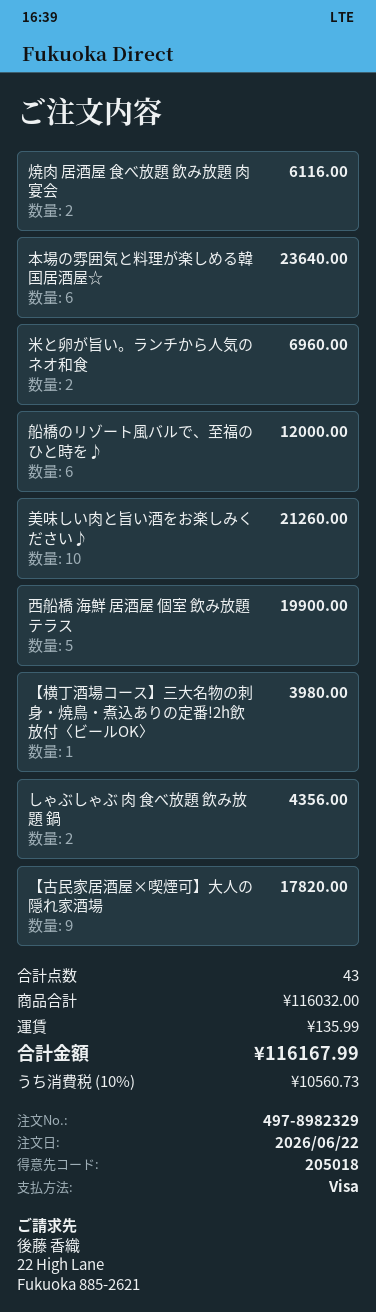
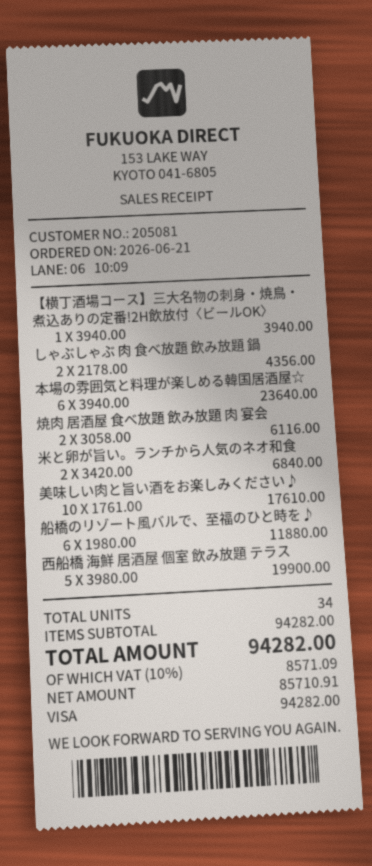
order date: 2026-06-22 -> 2026-06-21
customer number: 205018 -> 205081
米と卵が旨い。ランチから人気のネオ和食: 2 for 6960.00 -> 2 for 6840.00
船橋のリゾート風バルで、至福のひと時を♪: 6 for 12000.00 -> 6 for 11880.00
美味しい肉と旨い酒をお楽しみください♪: 10 for 21260.00 -> 10 for 17610.00
【横丁酒場コース】三大名物の刺身・焼鳥・煮込ありの定番!2h飲放付〈ビールOK〉: 1 for 3980.00 -> 1 for 3940.00
【古民家居酒屋×喫煙可】大人の隠れ家酒場: 9 for 17820.00 -> none
total quantity: 43 -> 34
subtotal: 116032.00 -> 94282.00
shipping: 135.99 -> none
tax: 10% = 10560.73 -> 10% = 8571.09
total: 116167.99 -> 94282.00

